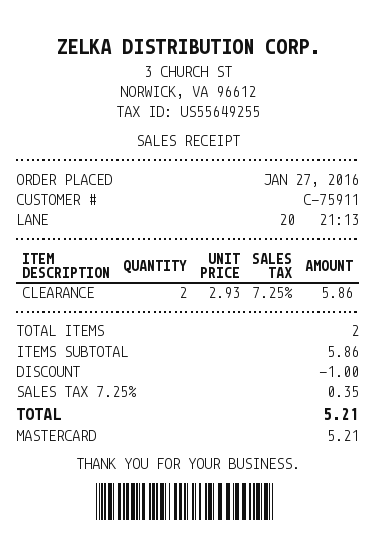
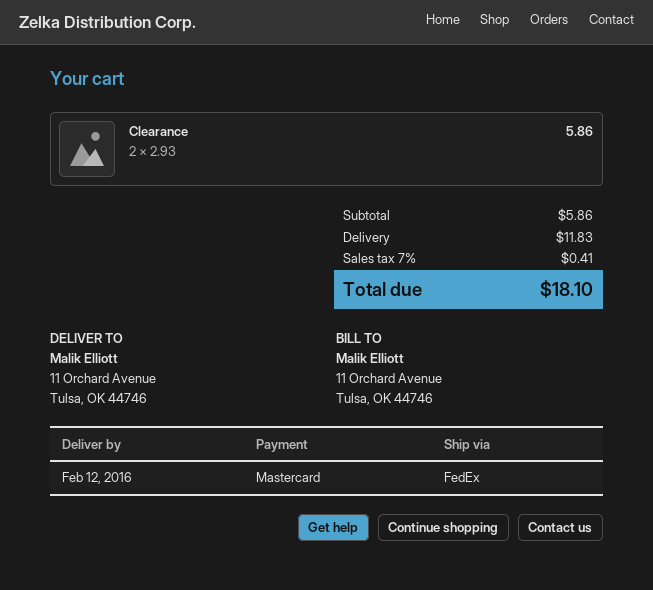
discount: 1.00 -> none
shipping: none -> 11.83
tax: 7.25% = 0.35 -> 7% = 0.41
total: 5.21 -> 18.10

